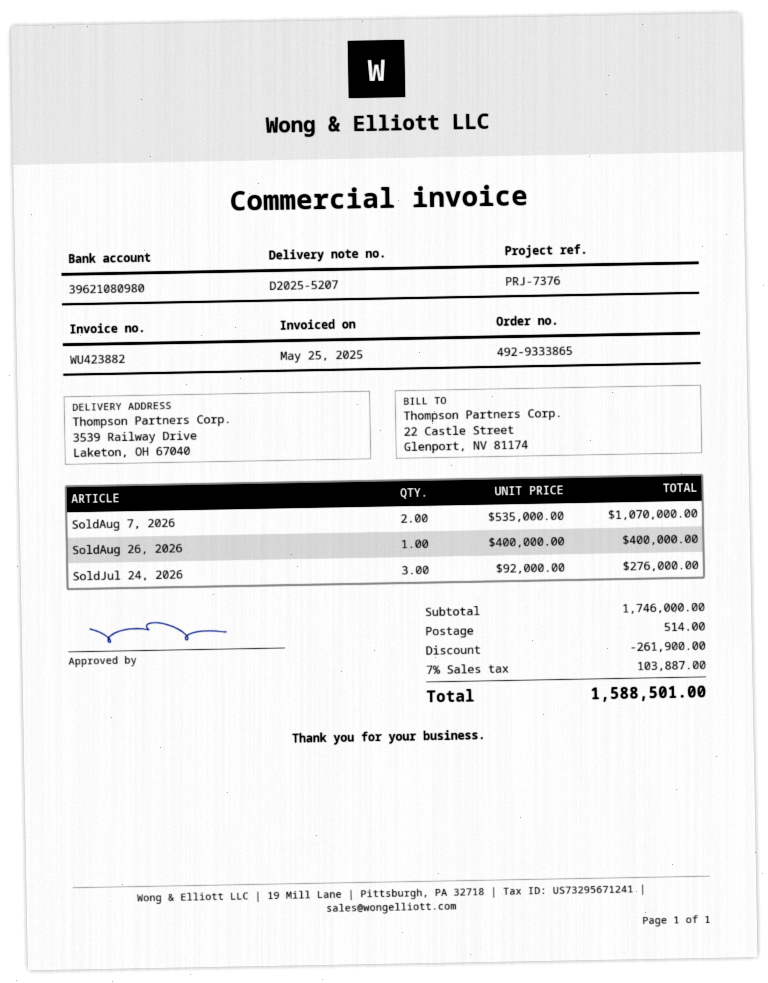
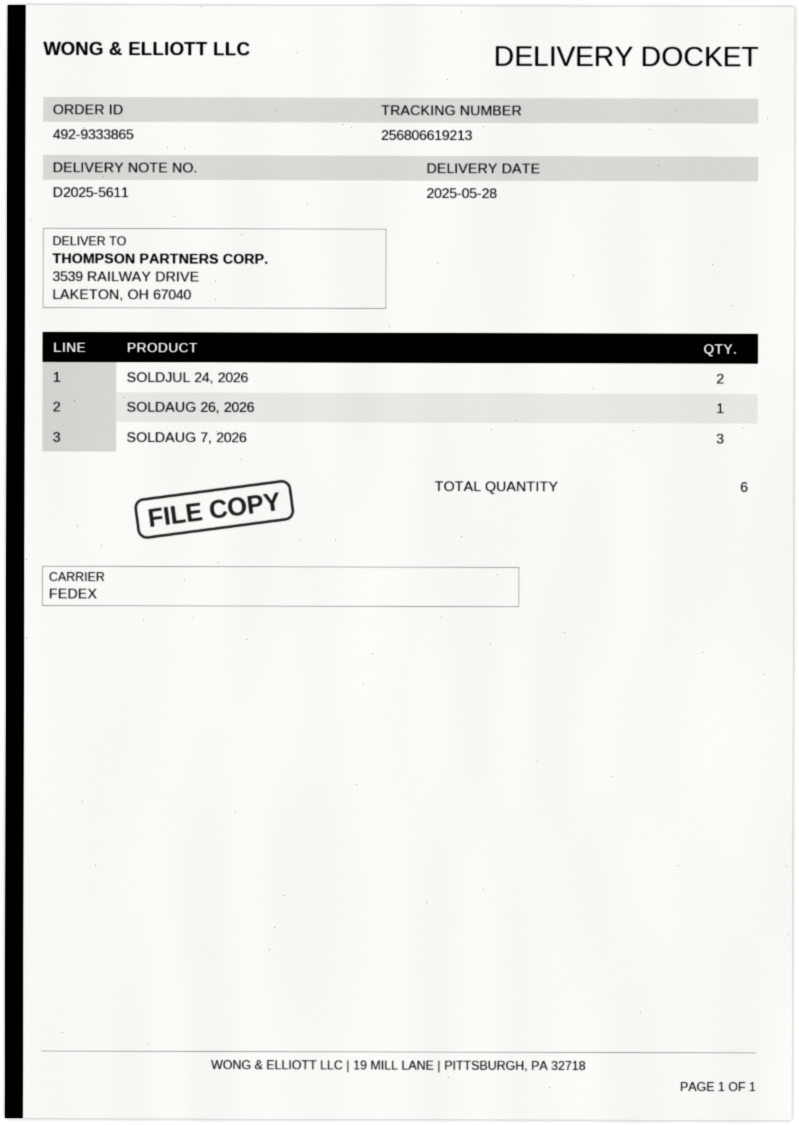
delivery note number: D2025-5207 -> D2025-5611
SoldAug 7, 2026: 2 -> 3
SoldJul 24, 2026: 3 -> 2

